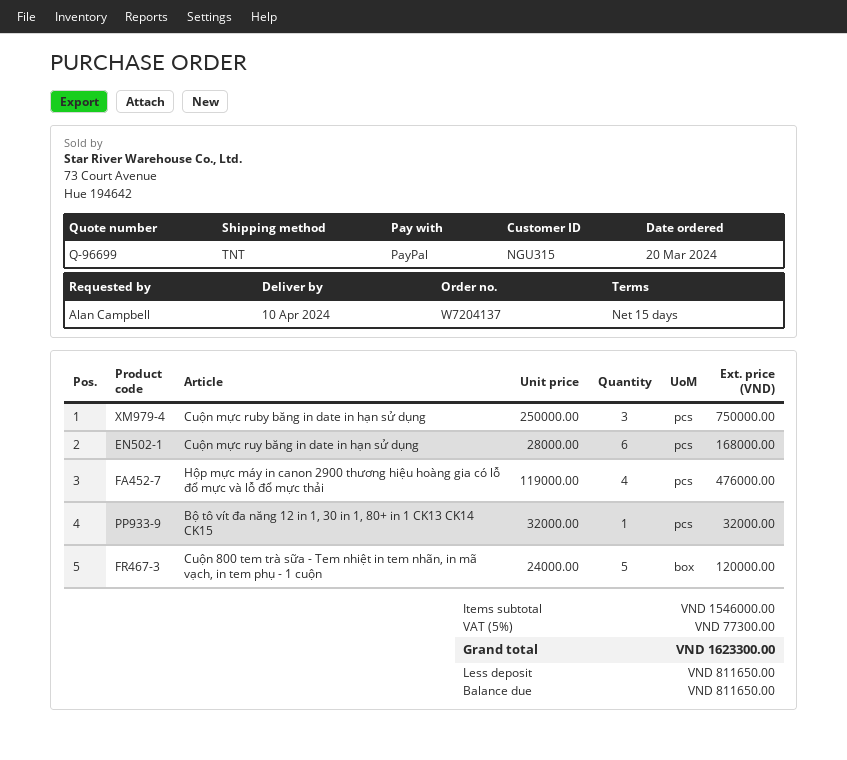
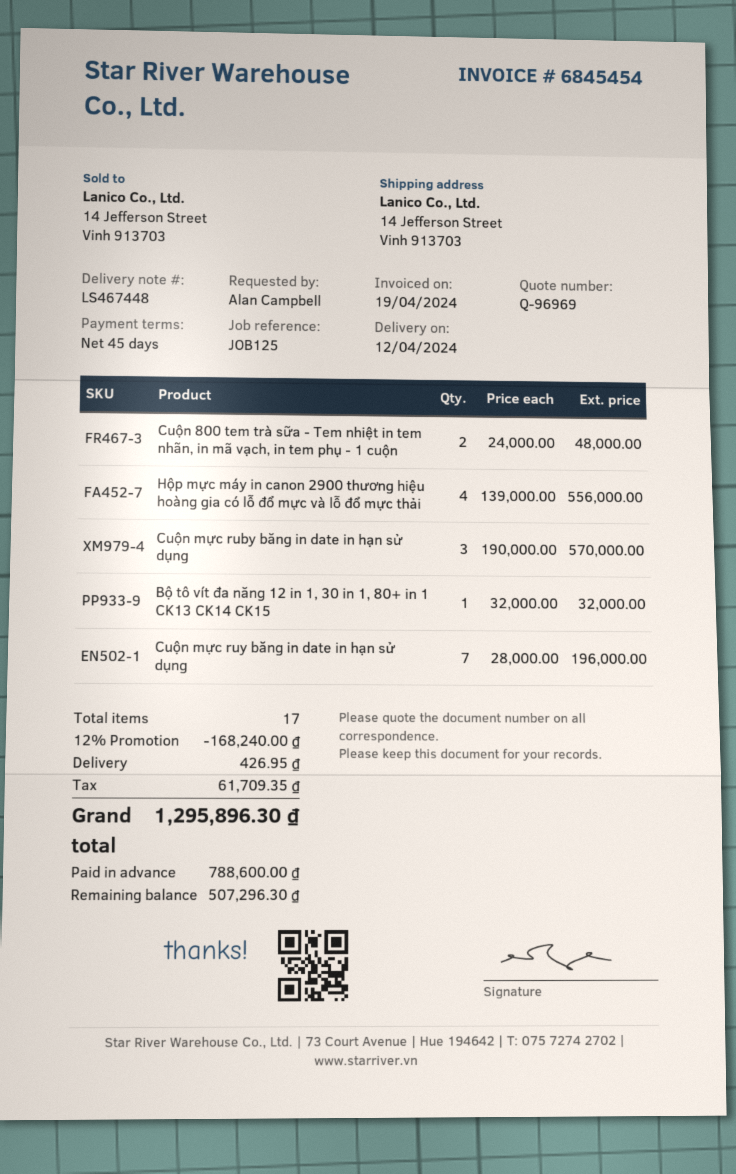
quote number: Q-96699 -> Q-96969
delivery date: 2024-04-10 -> 2024-04-12
payment terms: 15 days -> 45 days
Cuộn mực ruby băng in date in hạn sử dụng: 3 x 250000.00 = 750000.00 -> 3 x 190000.00 = 570000.00
Cuộn mực ruy băng in date in hạn sử dụng: 6 x 28000.00 = 168000.00 -> 7 x 28000.00 = 196000.00
Hộp mực máy in canon 2900 thương hiệu hoàng gia có lỗ đổ mực và lỗ đổ mực thải: 4 x 119000.00 = 476000.00 -> 4 x 139000.00 = 556000.00
Cuộn 800 tem trà sữa - Tem nhiệt in tem nhãn, in mã vạch, in tem phụ - 1 cuộn: 5 x 24000.00 = 120000.00 -> 2 x 24000.00 = 48000.00
discount: none -> 12% = 168240.00
shipping: none -> 426.95
tax: 77300.00 -> 61709.35
total: 1623300.00 -> 1295896.30
deposit: 811650.00 -> 788600.00
balance: 811650.00 -> 507296.30

